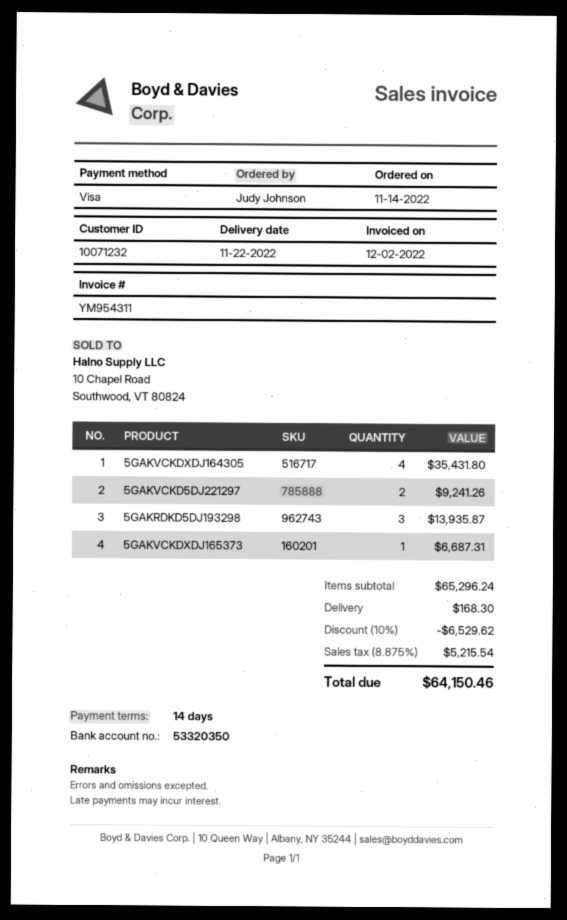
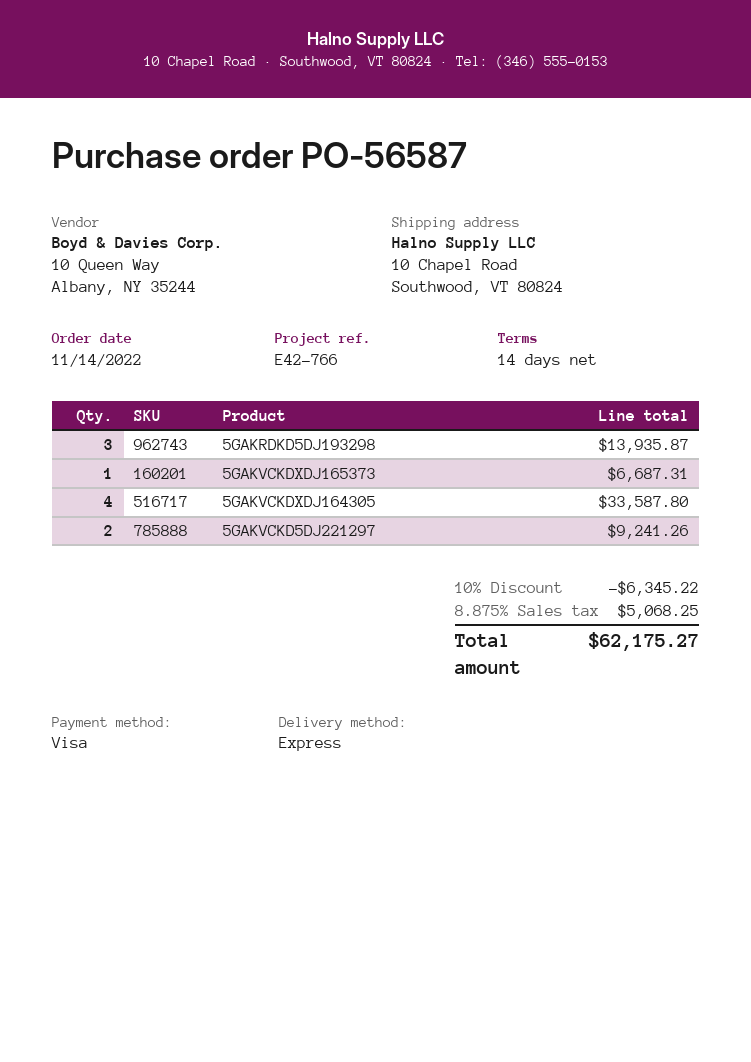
5GAKVCKDXDJ164305: 4 for 35431.80 -> 4 for 33587.80
discount: 10% = 6529.62 -> 10% = 6345.22
shipping: 168.30 -> none
tax: 8.875% = 5215.54 -> 8.875% = 5068.25
total: 64150.46 -> 62175.27

